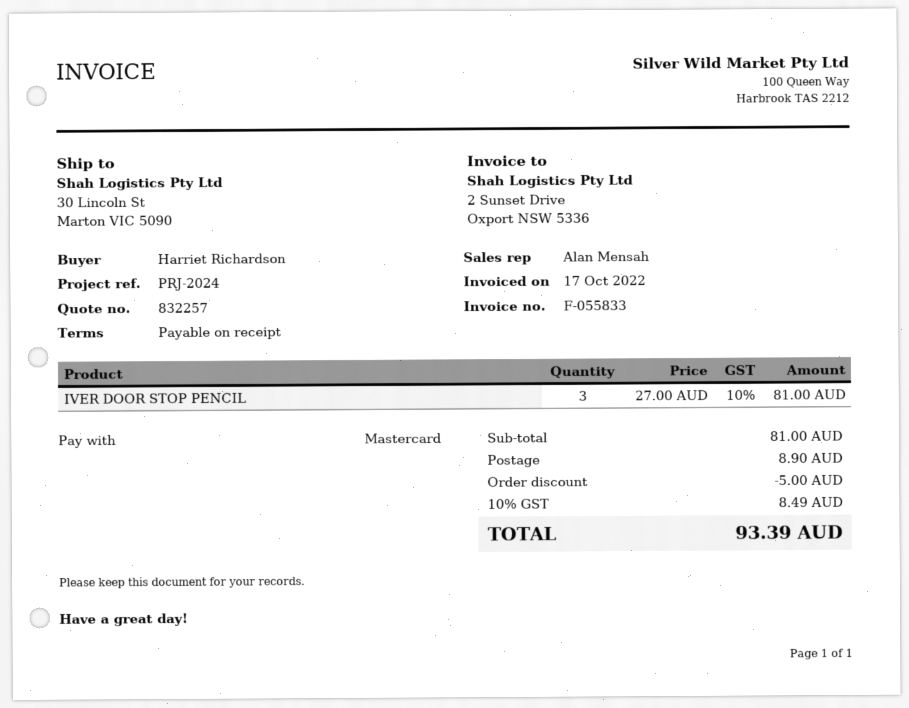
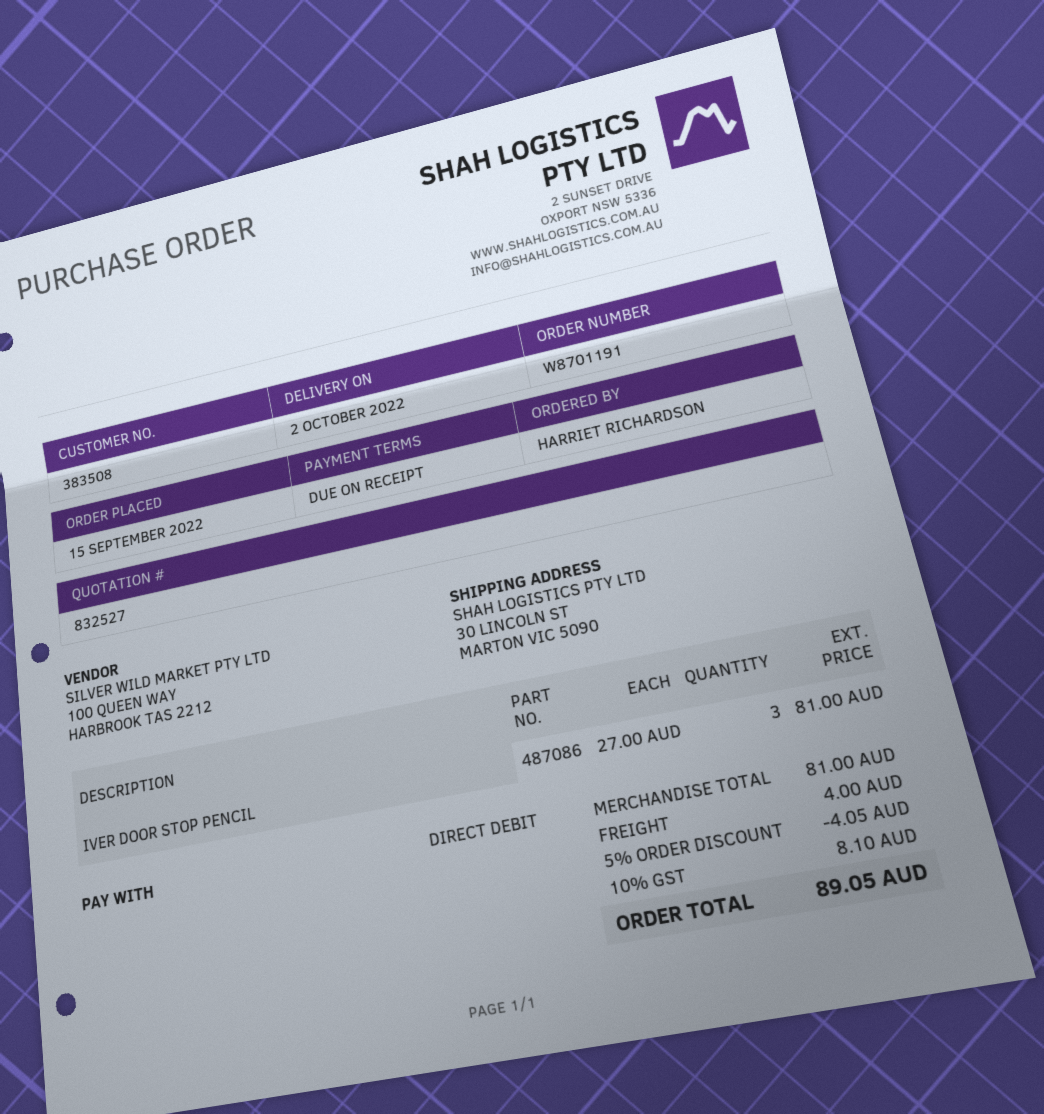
quote number: 832257 -> 832527
payment method: Mastercard -> direct debit
discount: 5.00 -> 4.05
shipping: 8.90 -> 4.00
tax: 10% = 8.49 -> 10% = 8.10
total: 93.39 -> 89.05

